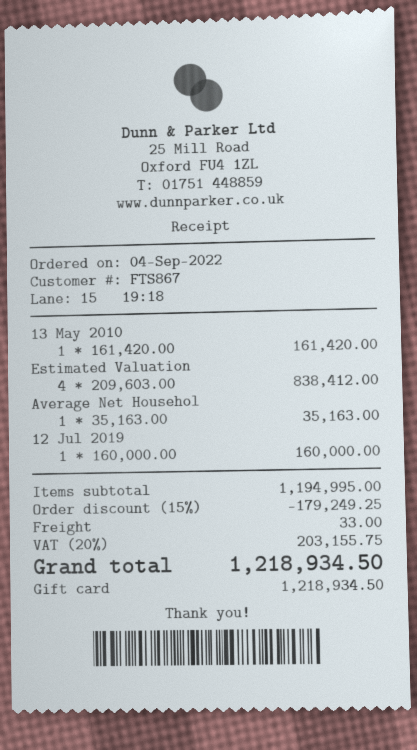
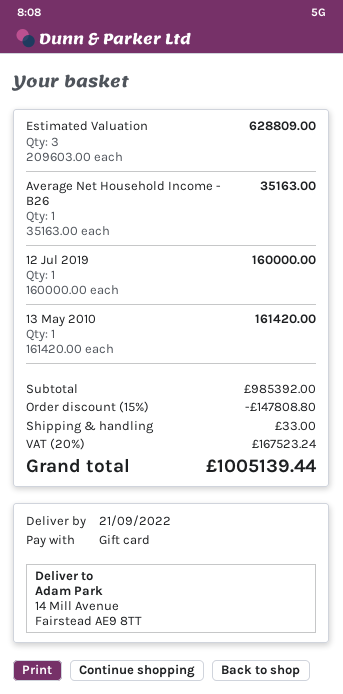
Estimated Valuation: 4 x 209603.00 = 838412.00 -> 3 x 209603.00 = 628809.00
subtotal: 1194995.00 -> 985392.00
discount: 15% = 179249.25 -> 15% = 147808.80
tax: 20% = 203155.75 -> 20% = 167523.24
total: 1218934.50 -> 1005139.44

